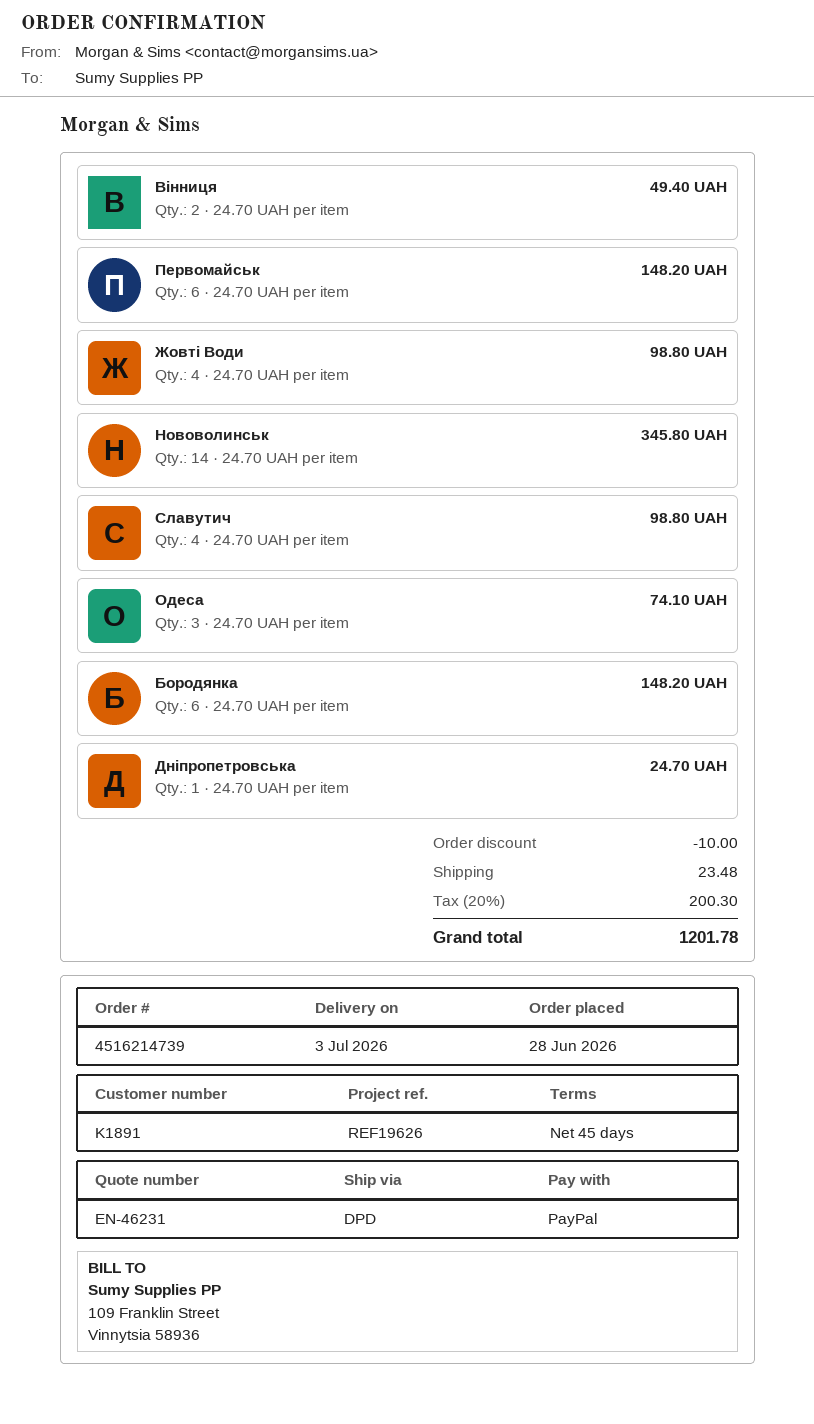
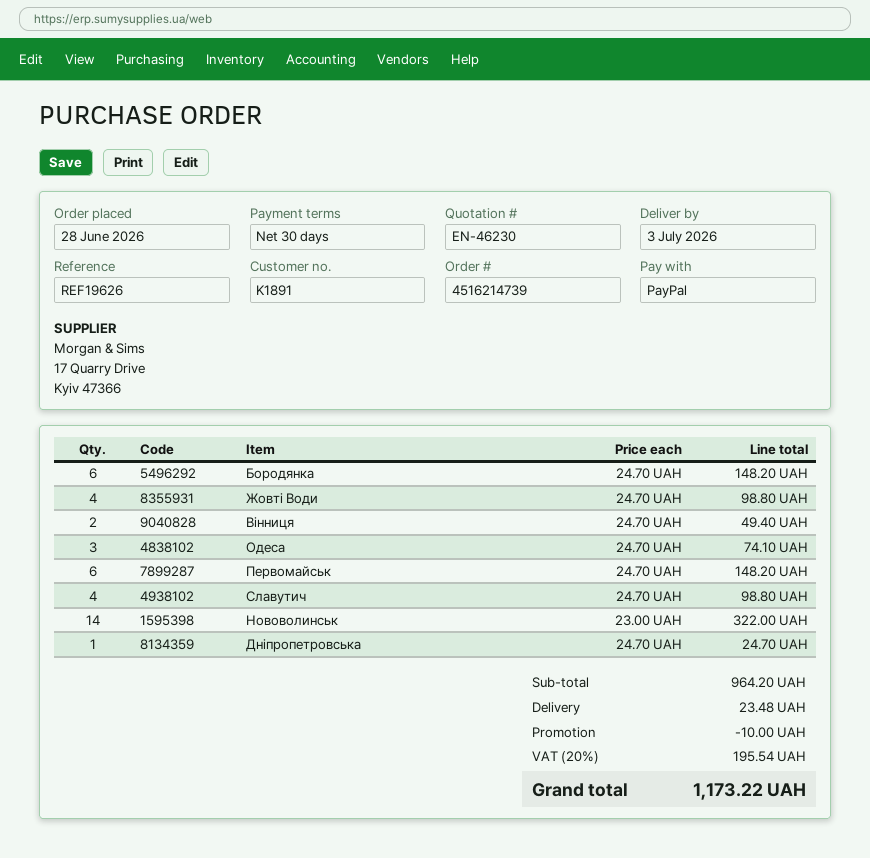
quote number: EN-46231 -> EN-46230
payment terms: 45 days -> 30 days
Нововолинськ: 14 x 24.70 = 345.80 -> 14 x 23.00 = 322.00
tax: 20% = 200.30 -> 20% = 195.54
total: 1201.78 -> 1173.22

